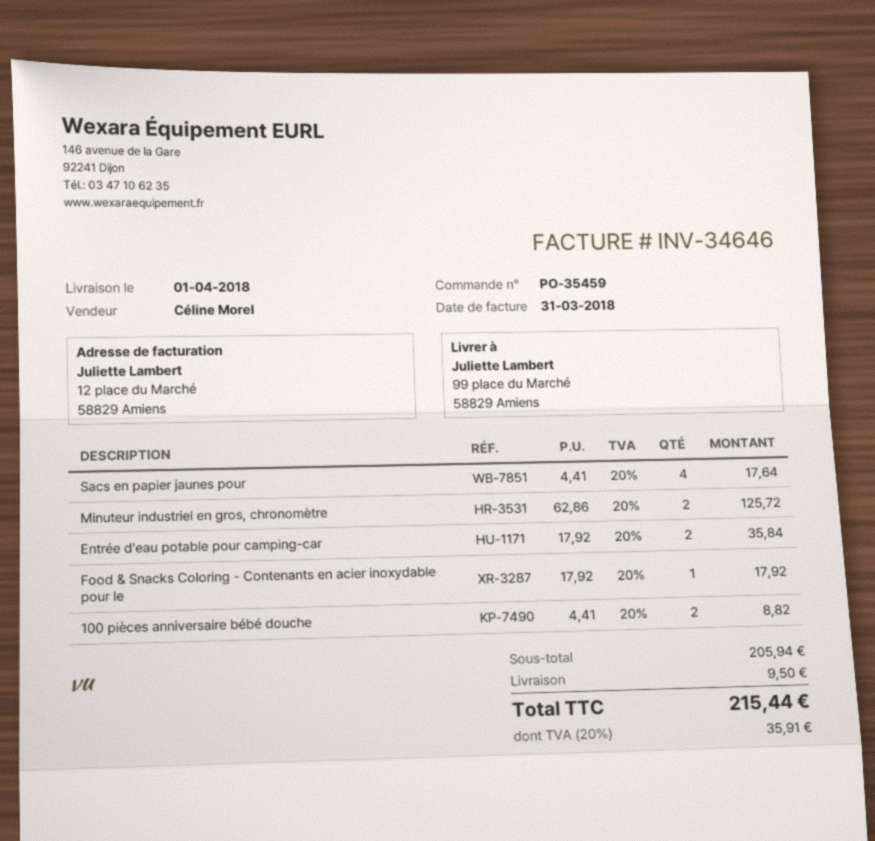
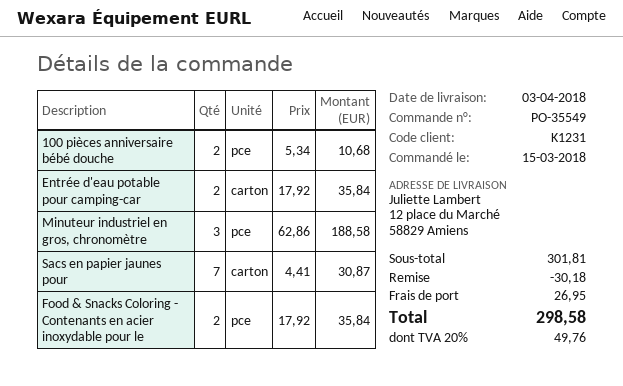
order number: PO-35459 -> PO-35549
delivery date: 2018-04-01 -> 2018-04-03
ship to: 99 place du Marché, 58829 Amiens -> 12 place du Marché, 58829 Amiens
Sacs en papier jaunes pour: 4 x 4.41 = 17.64 -> 7 x 4.41 = 30.87
Minuteur industriel en gros, chronomètre: 2 x 62.86 = 125.72 -> 3 x 62.86 = 188.58
Food & Snacks Coloring - Contenants en acier inoxydable pour le: 1 x 17.92 = 17.92 -> 2 x 17.92 = 35.84
100 pièces anniversaire bébé douche: 2 x 4.41 = 8.82 -> 2 x 5.34 = 10.68
subtotal: 205.94 -> 301.81
discount: none -> 30.18
shipping: 9.50 -> 26.95
tax: 20% = 35.91 -> 20% = 49.76
total: 215.44 -> 298.58

